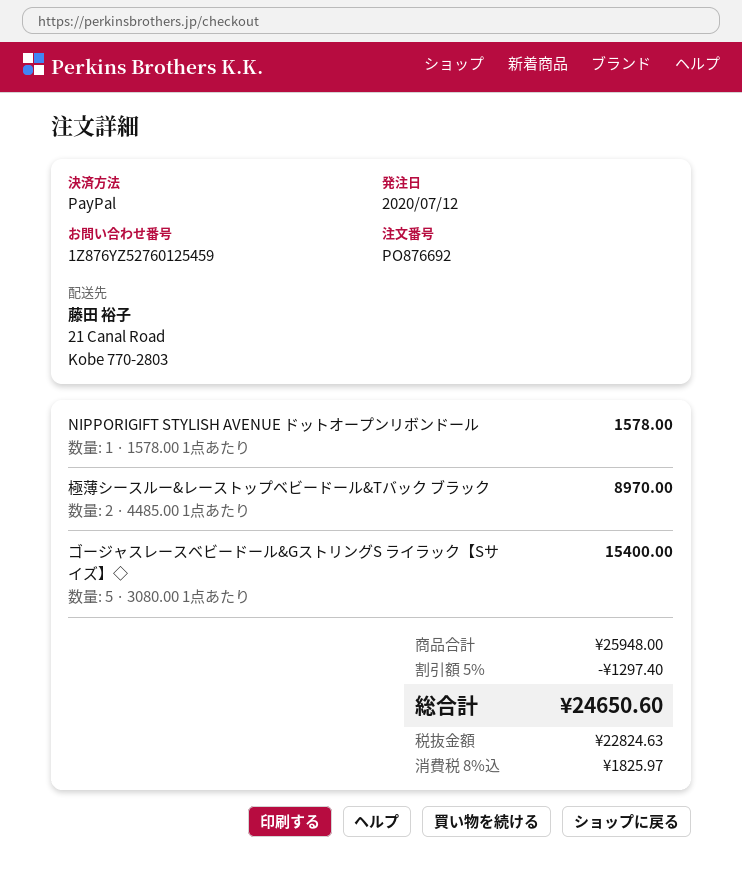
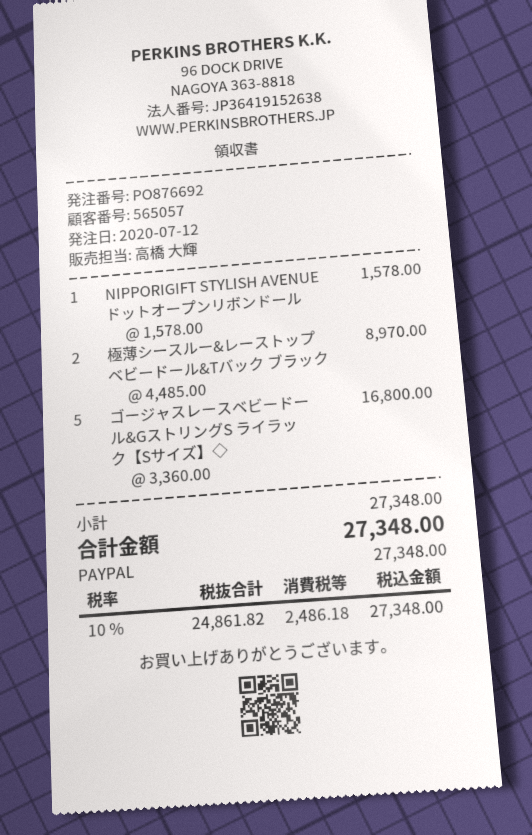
ゴージャスレースベビードール&GストリングS ライラック【Sサイズ】◇: 5 x 3080.00 = 15400.00 -> 5 x 3360.00 = 16800.00
subtotal: 25948.00 -> 27348.00
discount: 5% = 1297.40 -> none
net: 22824.63 -> 24861.82
tax: 8% = 1825.97 -> 10% = 2486.18
total: 24650.60 -> 27348.00

